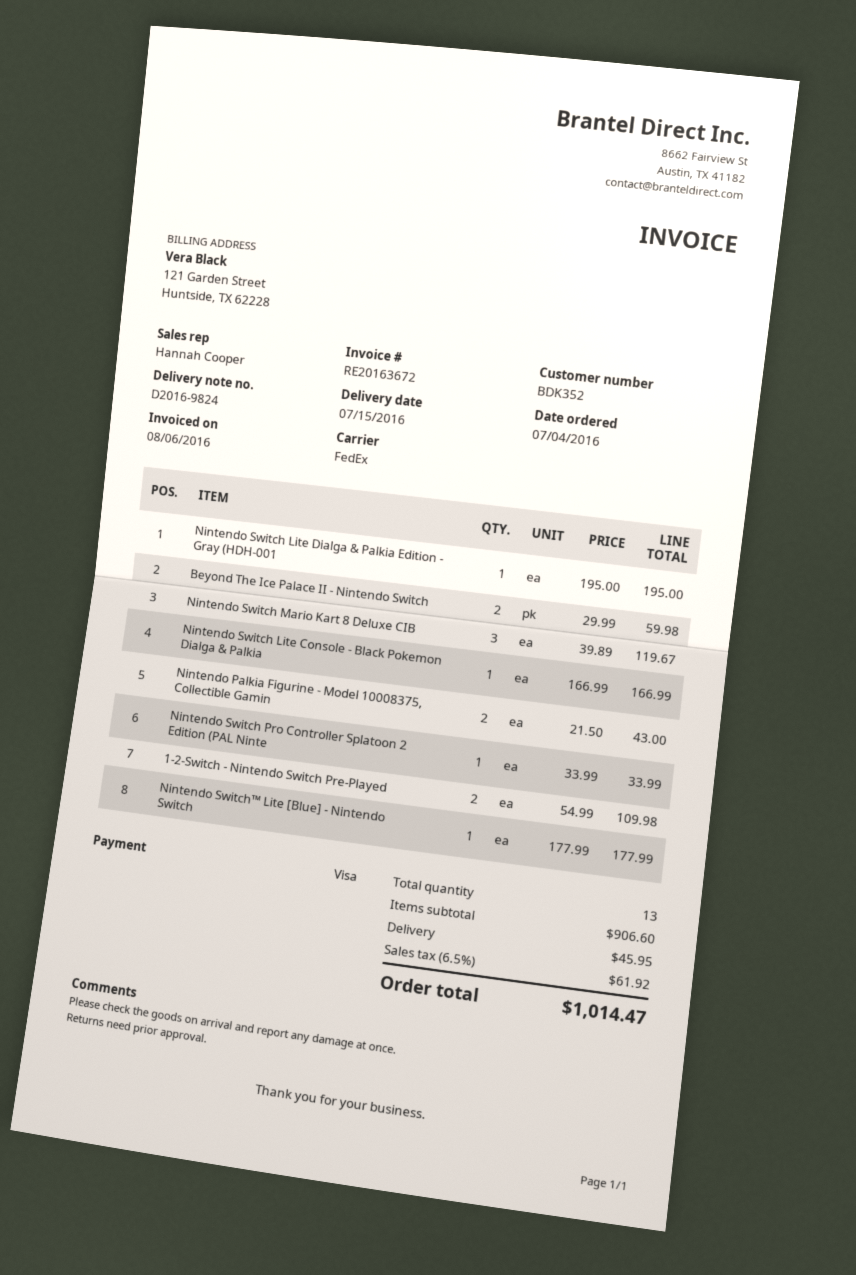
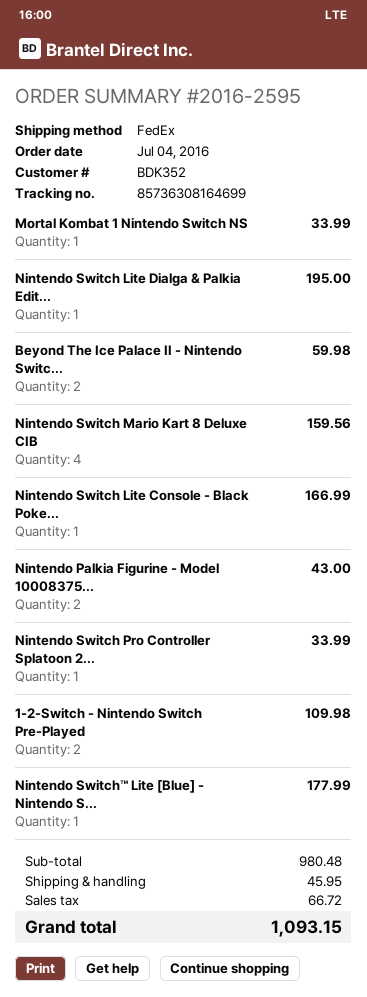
Nintendo Switch Mario Kart 8 Deluxe CIB: 3 for 119.67 -> 4 for 159.56
Mortal Kombat 1 Nintendo Switch NS: none -> 1 for 33.99
subtotal: 906.60 -> 980.48
tax: 61.92 -> 66.72
total: 1014.47 -> 1093.15

